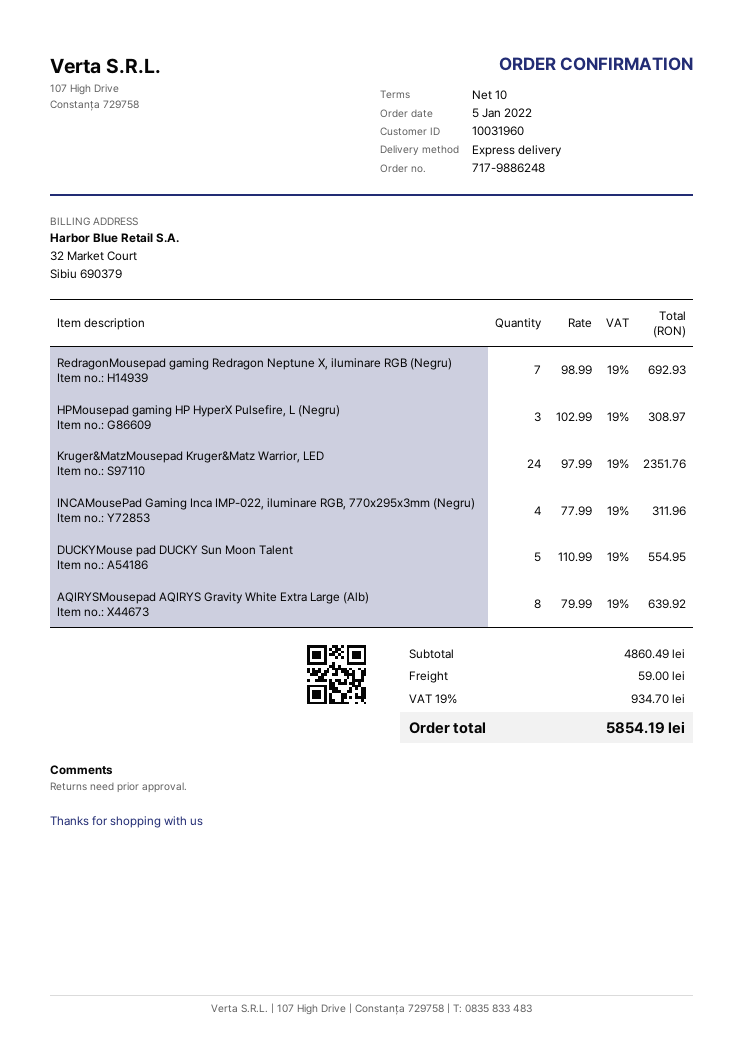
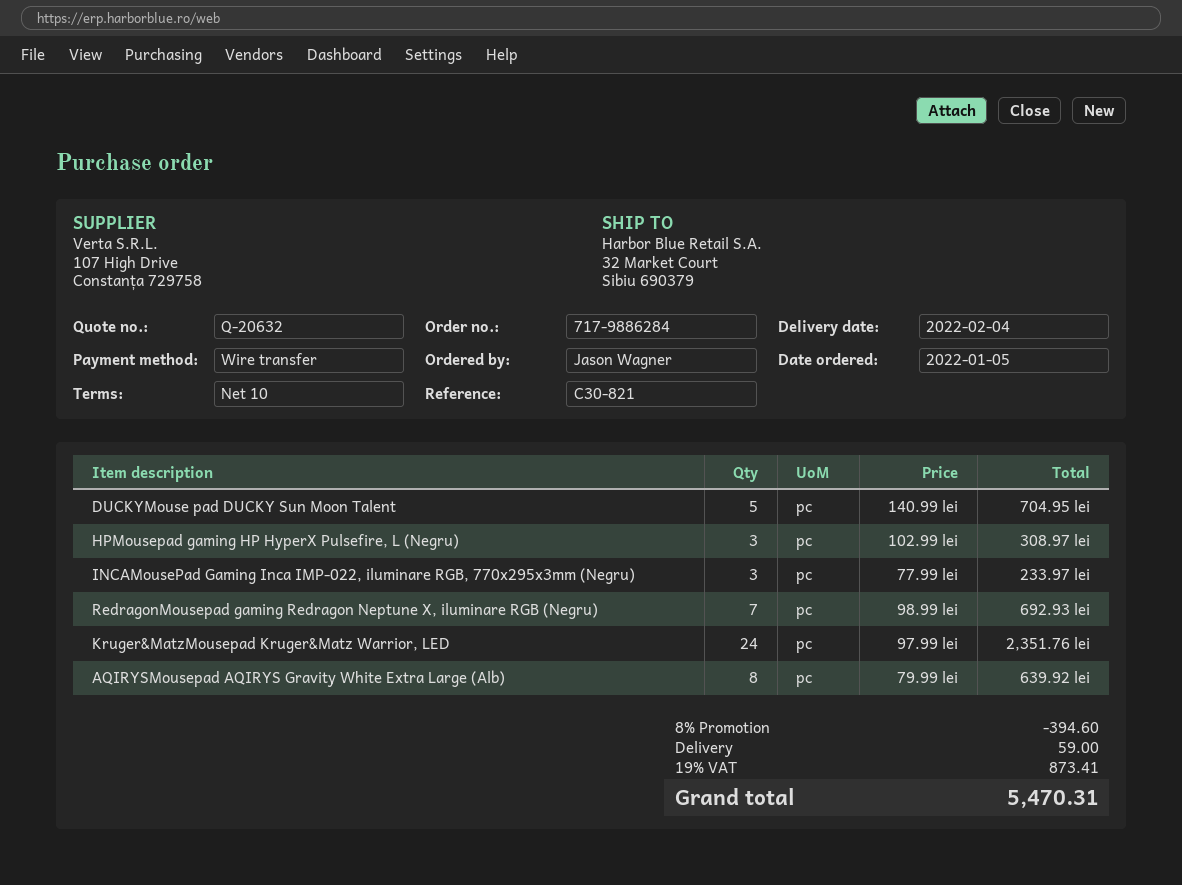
order number: 717-9886248 -> 717-9886284
INCAMousePad Gaming Inca IMP-022, iluminare RGB, 770x295x3mm (Negru): 4 x 77.99 = 311.96 -> 3 x 77.99 = 233.97
DUCKYMouse pad DUCKY Sun Moon Talent: 5 x 110.99 = 554.95 -> 5 x 140.99 = 704.95
discount: none -> 8% = 394.60
tax: 19% = 934.70 -> 19% = 873.41
total: 5854.19 -> 5470.31

